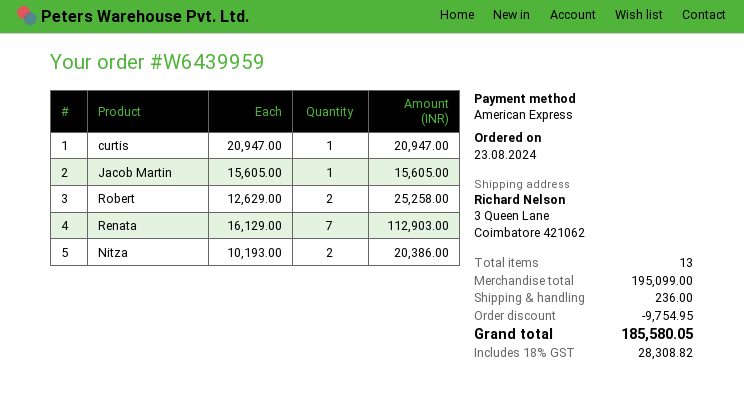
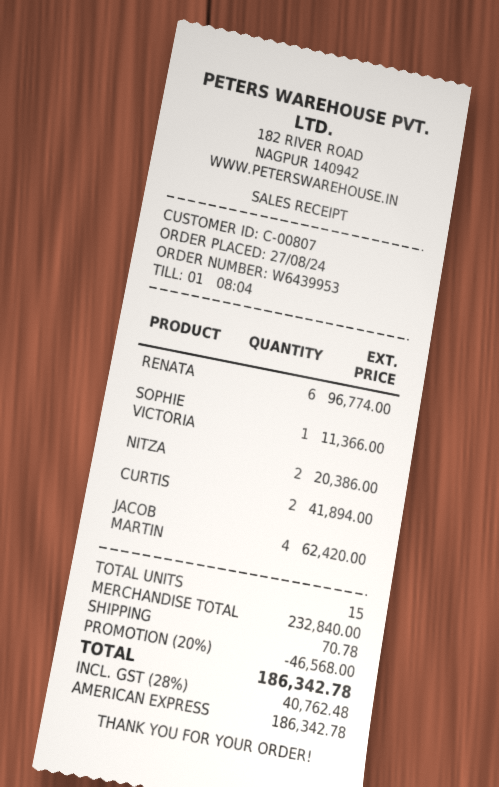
order number: W6439959 -> W6439953
order date: 2024-08-23 -> 2024-08-27
curtis: 1 for 20947.00 -> 2 for 41894.00
Jacob Martin: 1 for 15605.00 -> 4 for 62420.00
Robert: 2 for 25258.00 -> none
Renata: 7 for 112903.00 -> 6 for 96774.00
SOPHIE VICTORIA: none -> 1 for 11366.00
total quantity: 13 -> 15
subtotal: 195099.00 -> 232840.00
discount: 9754.95 -> 46568.00
shipping: 236.00 -> 70.78
tax: 18% = 28308.82 -> 28% = 40762.48
total: 185580.05 -> 186342.78

